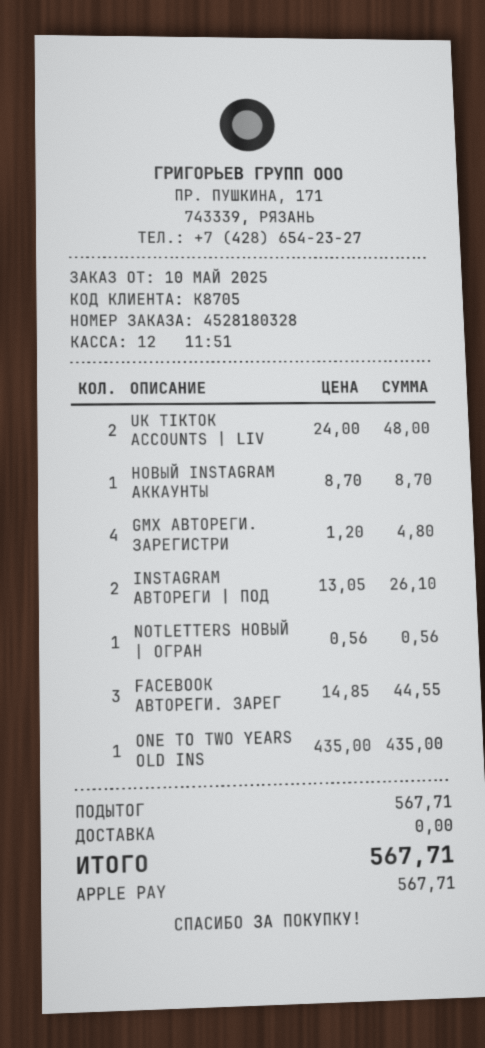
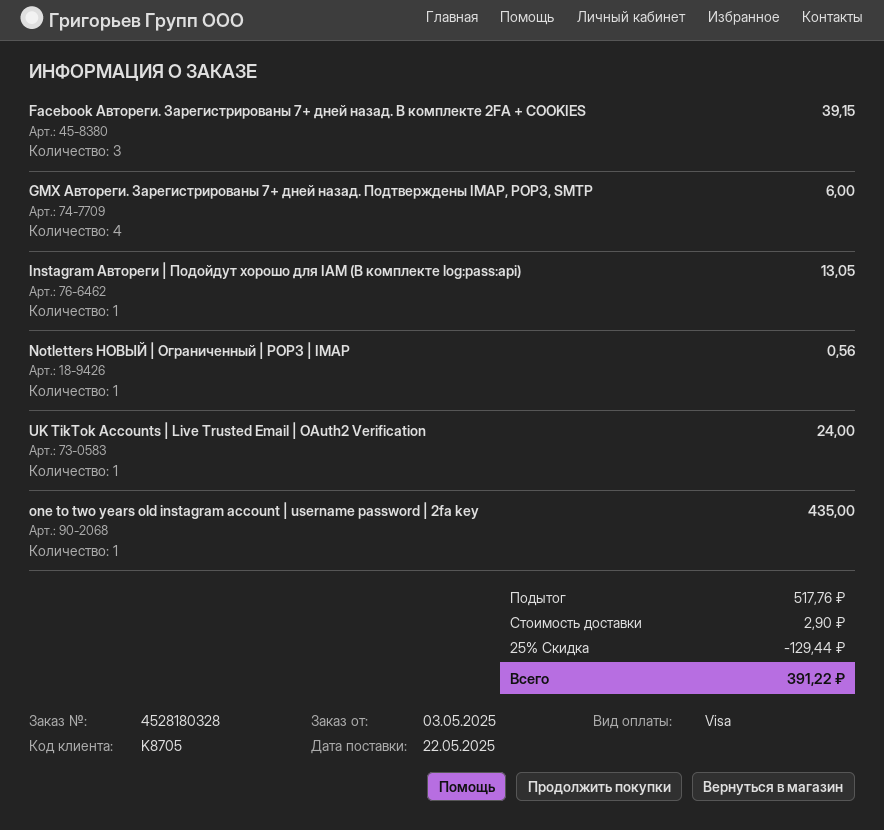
order date: 2025-05-10 -> 2025-05-03
payment method: Apple Pay -> Visa
UK TIKTOK ACCOUNTS | LIV: 2 for 48.00 -> 1 for 24.00
НОВЫЙ INSTAGRAM АККАУНТЫ: 1 for 8.70 -> none
GMX АВТОРЕГИ. ЗАРЕГИСТРИ: 4 for 4.80 -> 4 for 6.00
INSTAGRAM АВТОРЕГИ | ПОД: 2 for 26.10 -> 1 for 13.05
FACEBOOK АВТОРЕГИ. ЗАРЕГ: 3 for 44.55 -> 3 for 39.15
subtotal: 567.71 -> 517.76
discount: none -> 25% = 129.44
shipping: 0.00 -> 2.90
total: 567.71 -> 391.22

